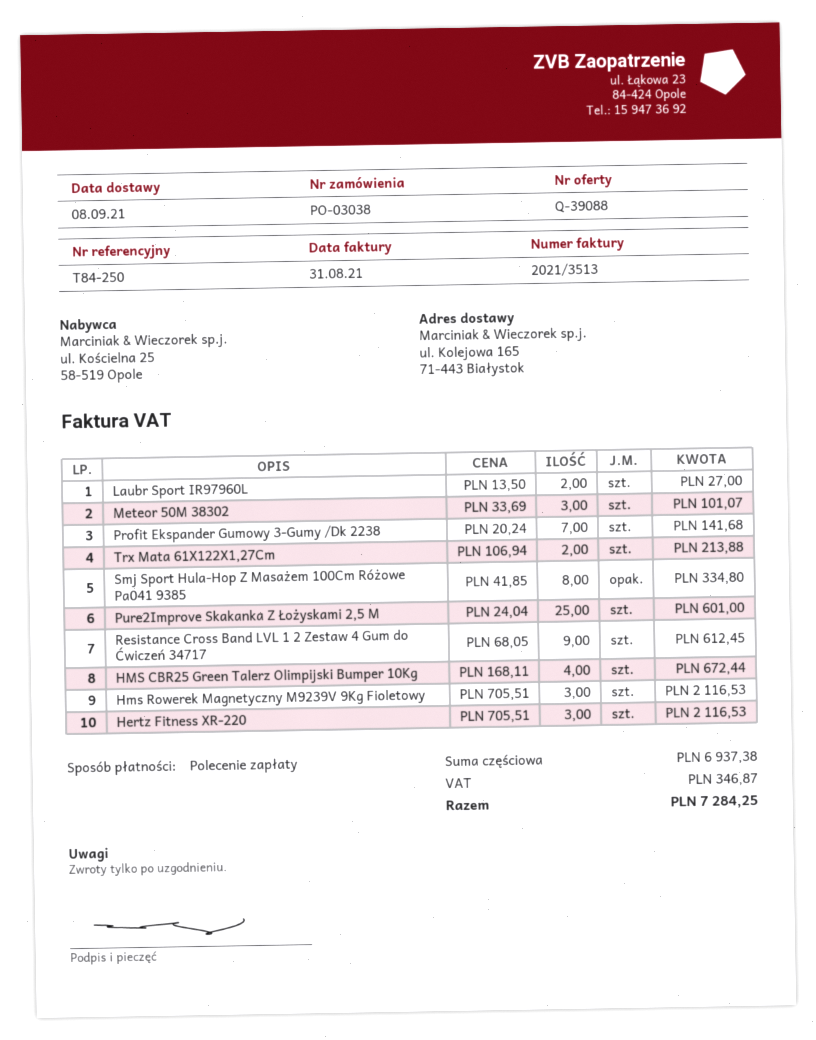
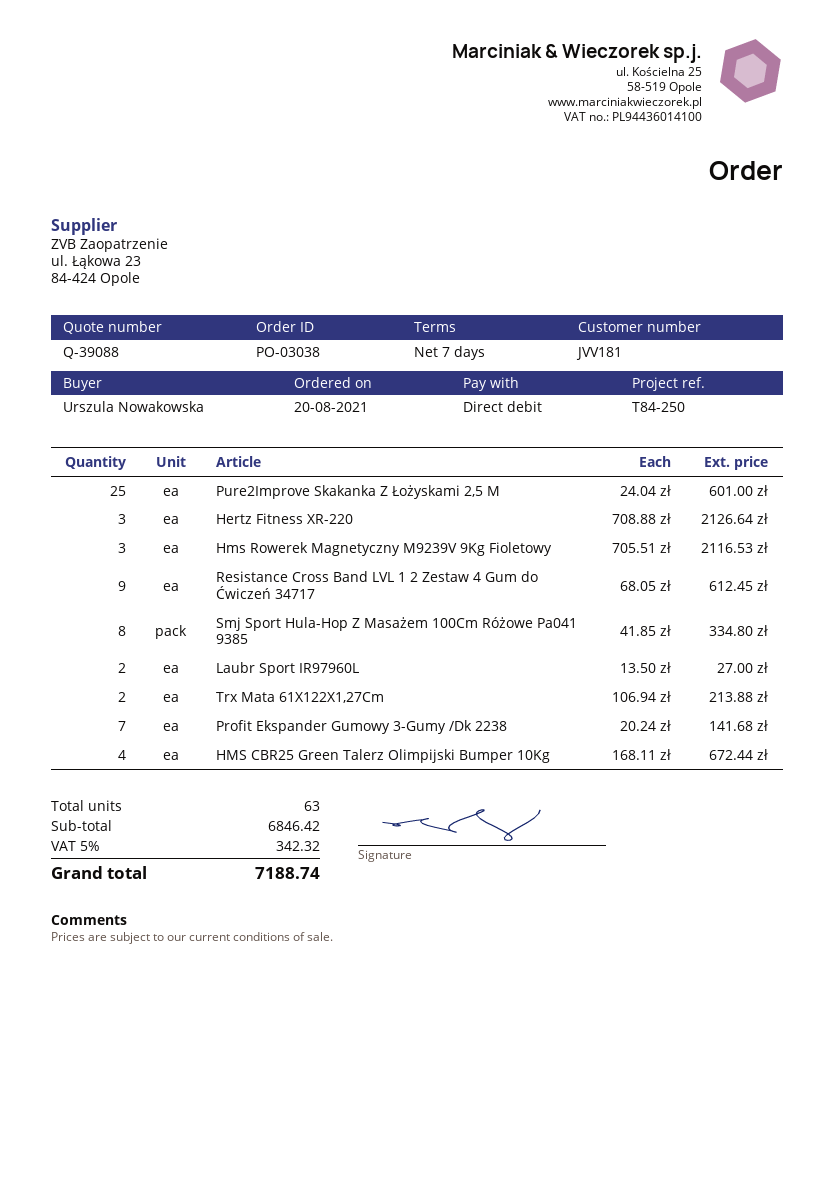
Meteor 50M 38302: 3 x 33.69 = 101.07 -> none
Hertz Fitness XR-220: 3 x 705.51 = 2116.53 -> 3 x 708.88 = 2126.64
subtotal: 6937.38 -> 6846.42
tax: 346.87 -> 342.32
total: 7284.25 -> 7188.74

